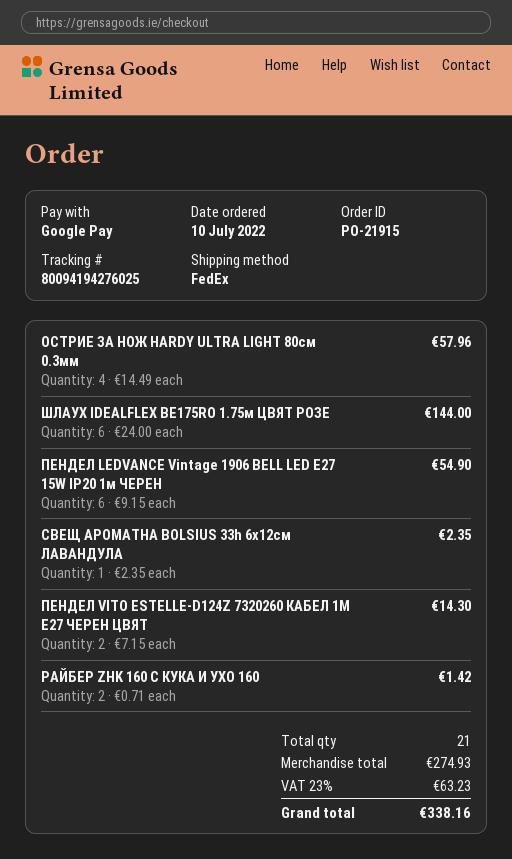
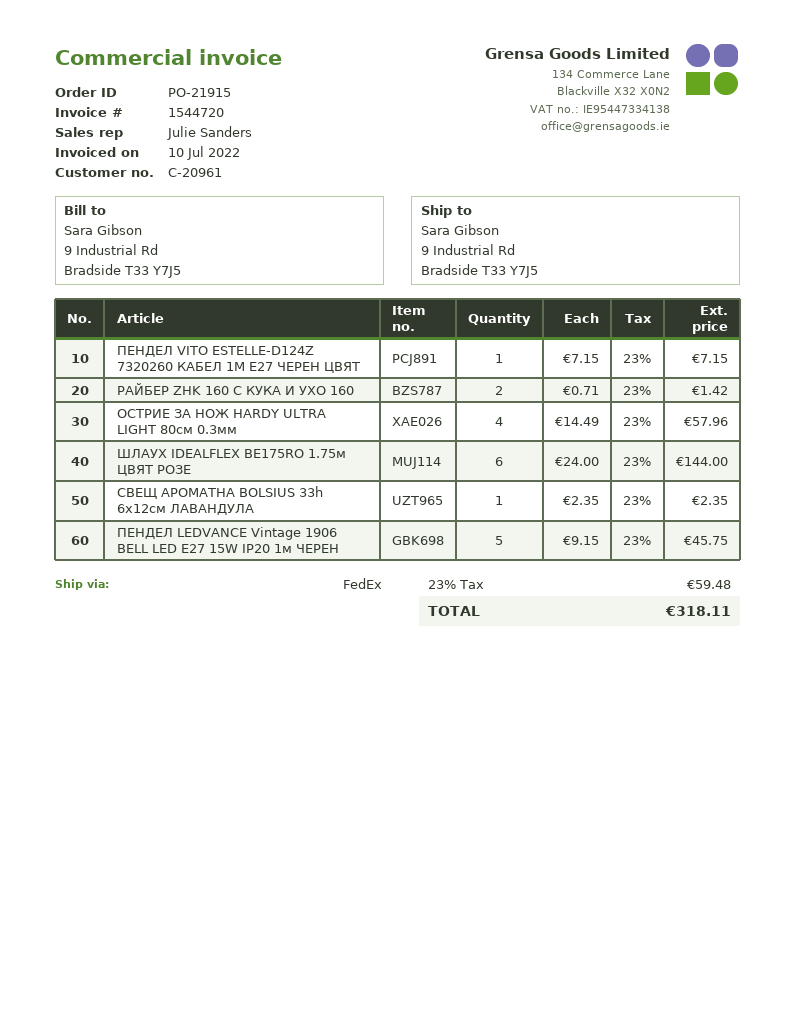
ПЕНДЕЛ LEDVANCE Vintage 1906 BELL LED E27 15W IP20 1м ЧЕРЕН: 6 x 9.15 = 54.90 -> 5 x 9.15 = 45.75
ПЕНДЕЛ VITO ESTELLE-D124Z 7320260 КАБЕЛ 1М E27 ЧЕРЕН ЦВЯТ: 2 x 7.15 = 14.30 -> 1 x 7.15 = 7.15
tax: 23% = 63.23 -> 23% = 59.48
total: 338.16 -> 318.11

